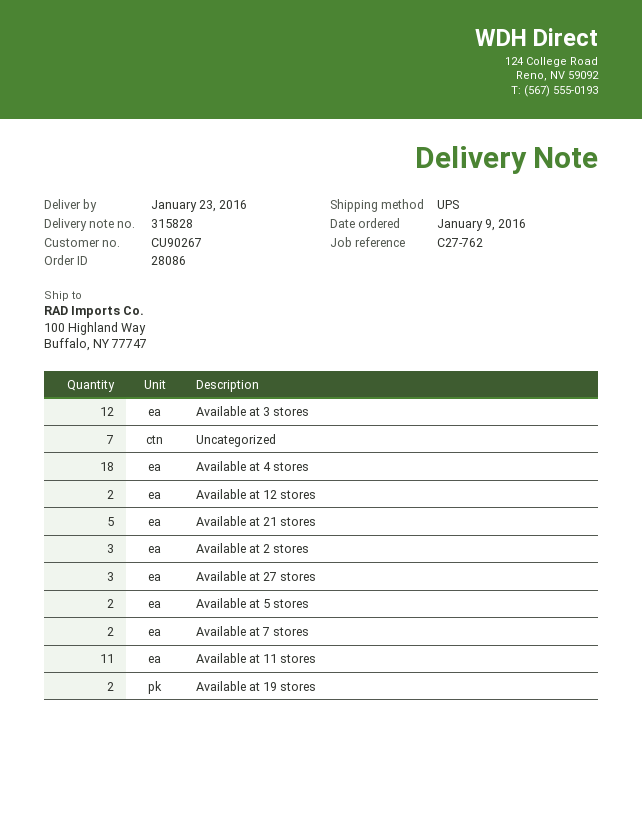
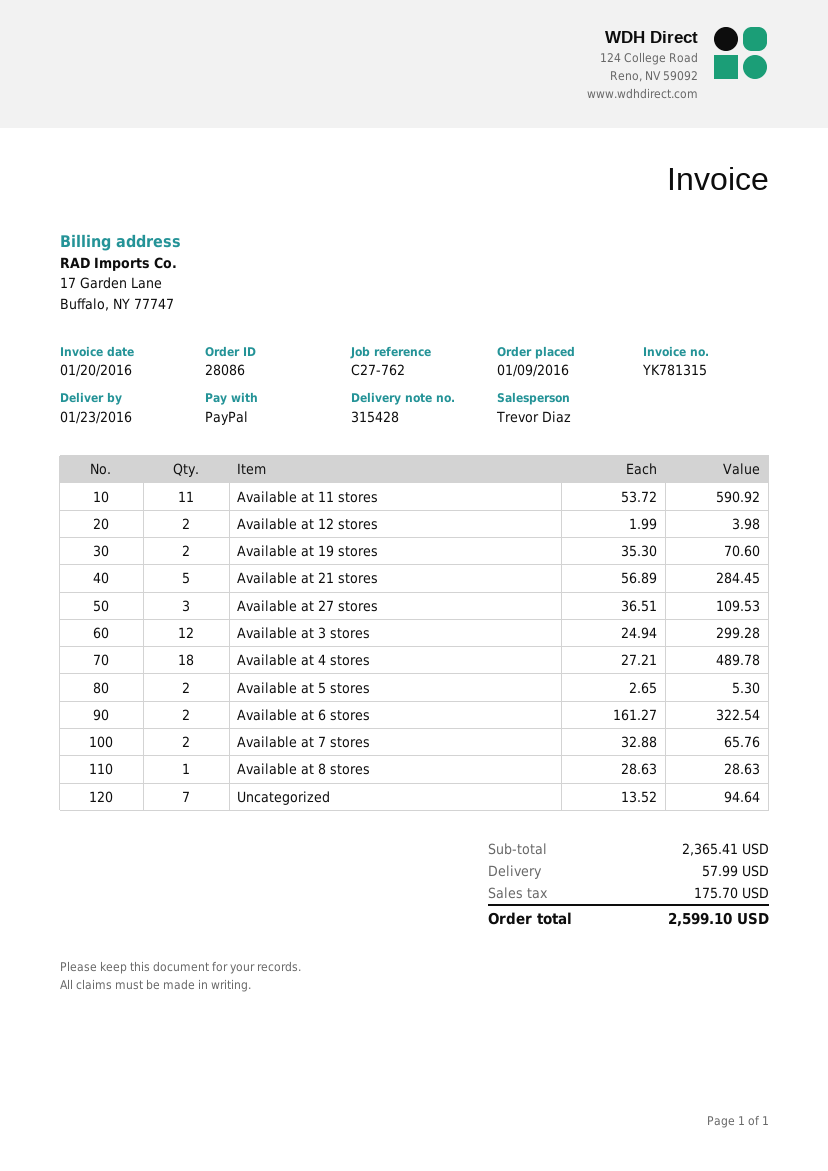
delivery note number: 315828 -> 315428
Available at 2 stores: 3 -> none
Available at 6 stores: none -> 2
Available at 8 stores: none -> 1

